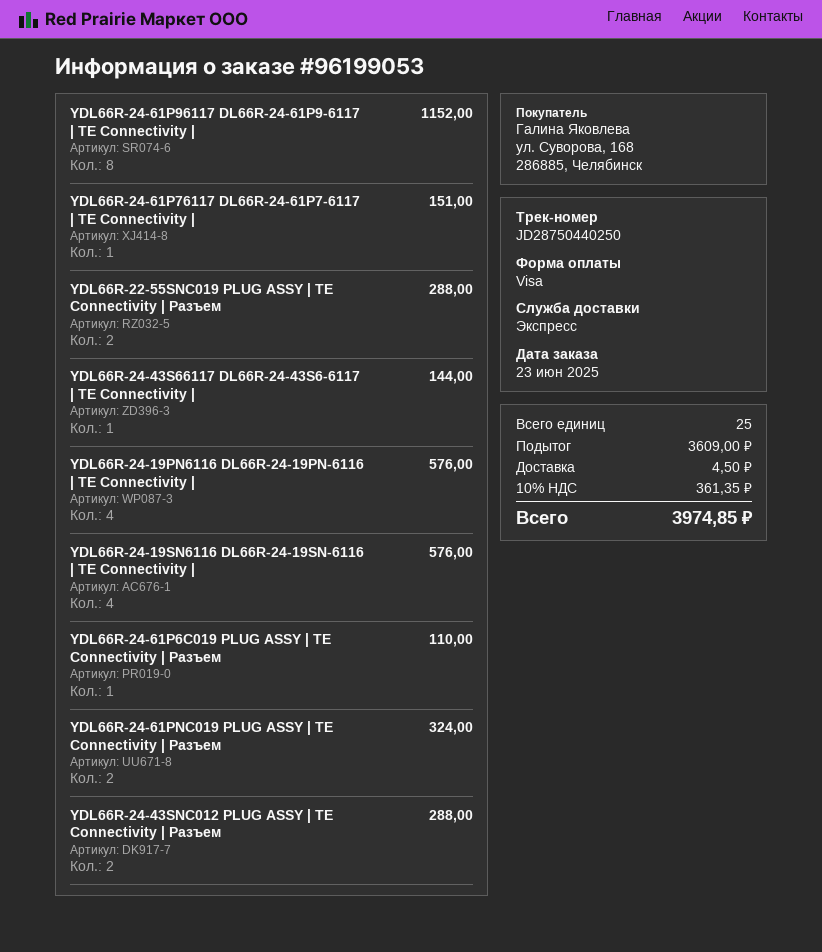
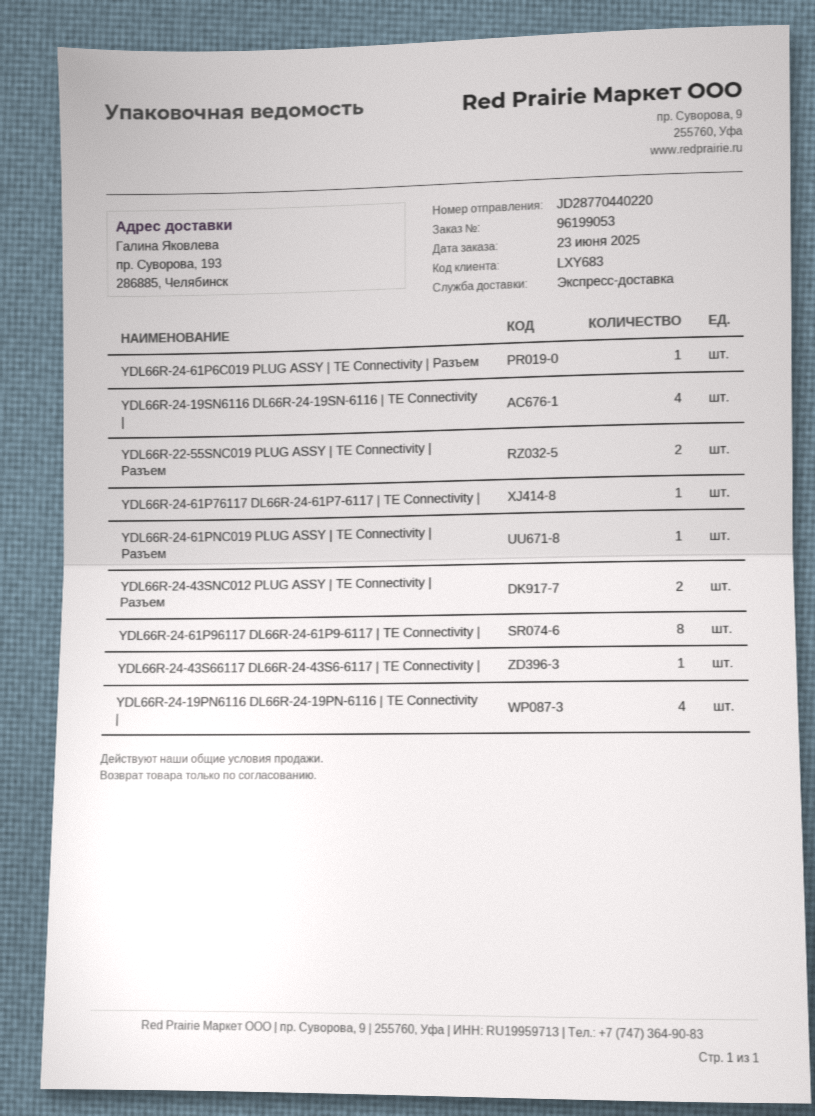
tracking number: JD28750440250 -> JD28770440220
YDL66R-24-61PNC019 PLUG ASSY | TE Connectivity | Разъем: 2 -> 1

